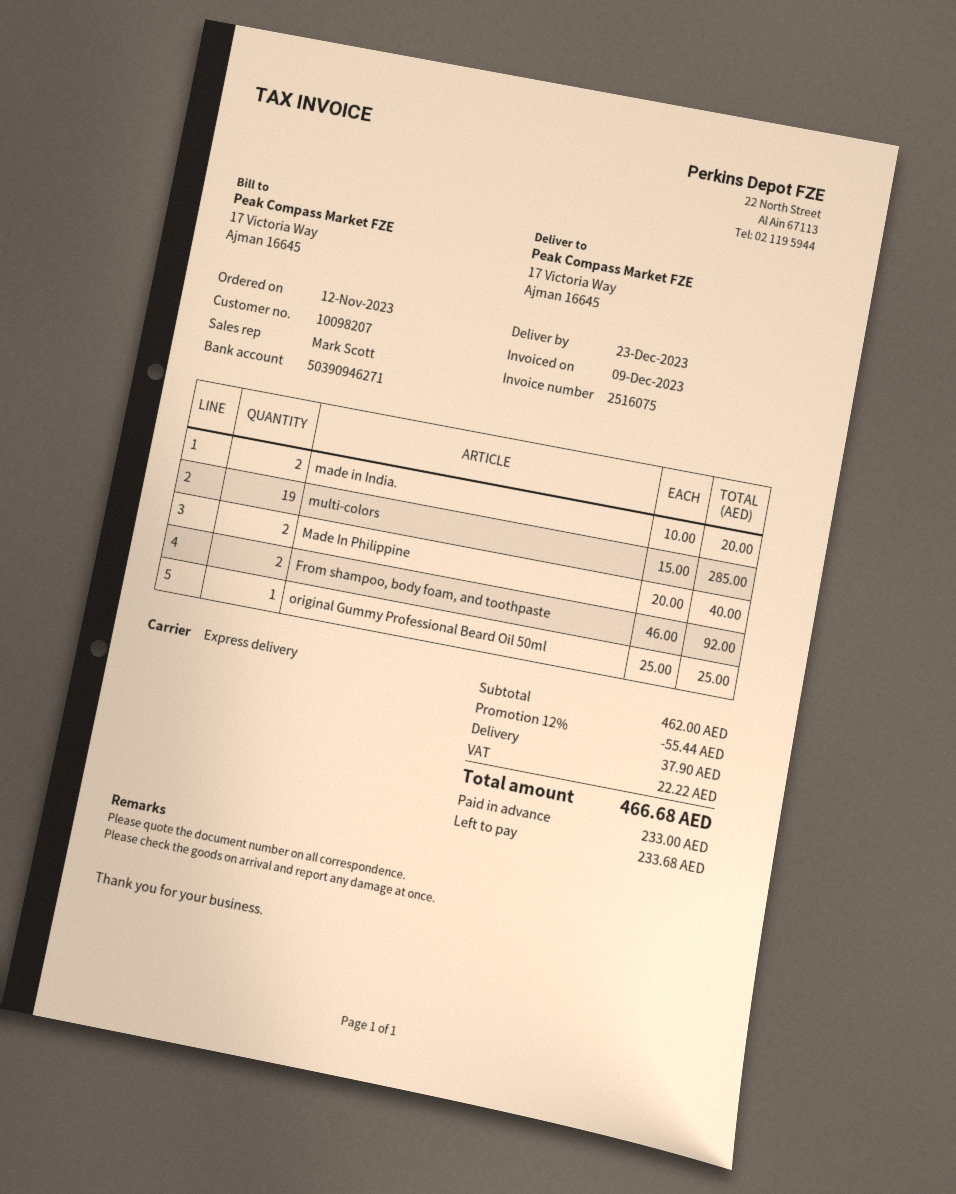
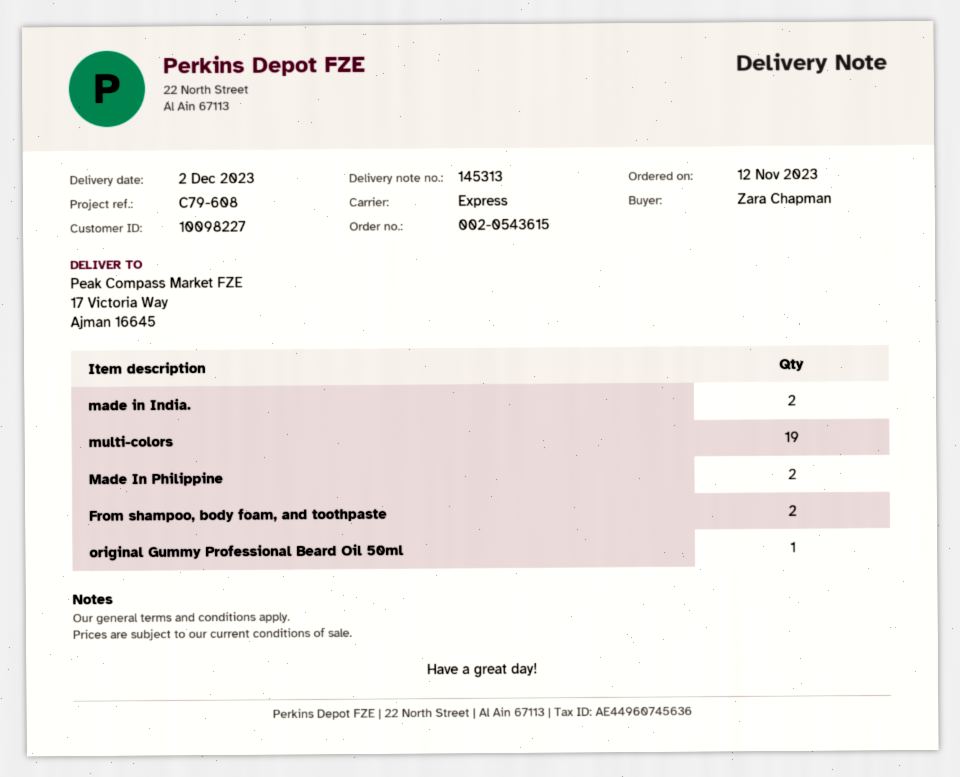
delivery date: 2023-12-23 -> 2023-12-02
customer number: 10098207 -> 10098227

